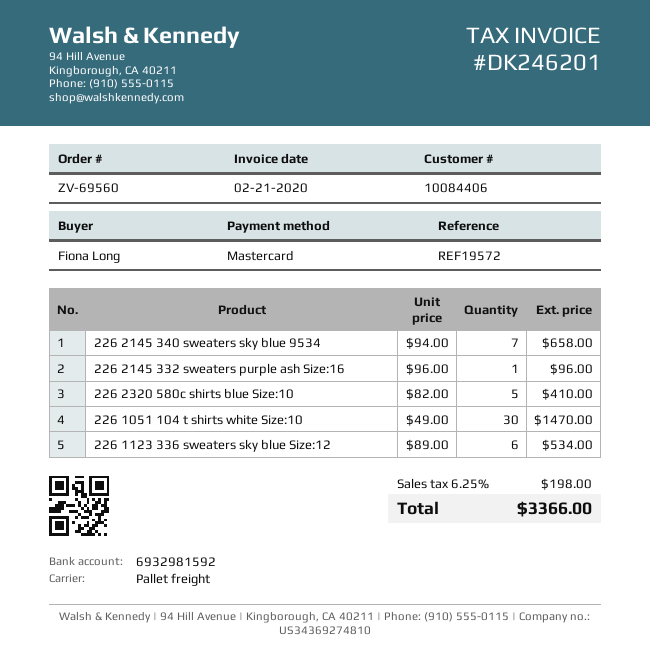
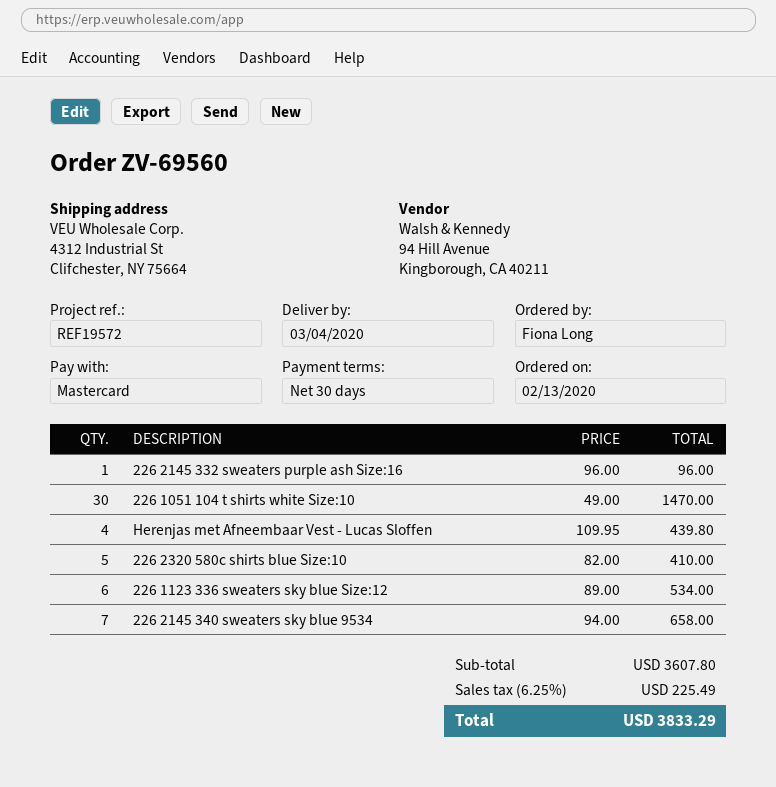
Herenjas met Afneembaar Vest - Lucas Sloffen: none -> 4 x 109.95 = 439.80
tax: 6.25% = 198.00 -> 6.25% = 225.49
total: 3366.00 -> 3833.29

